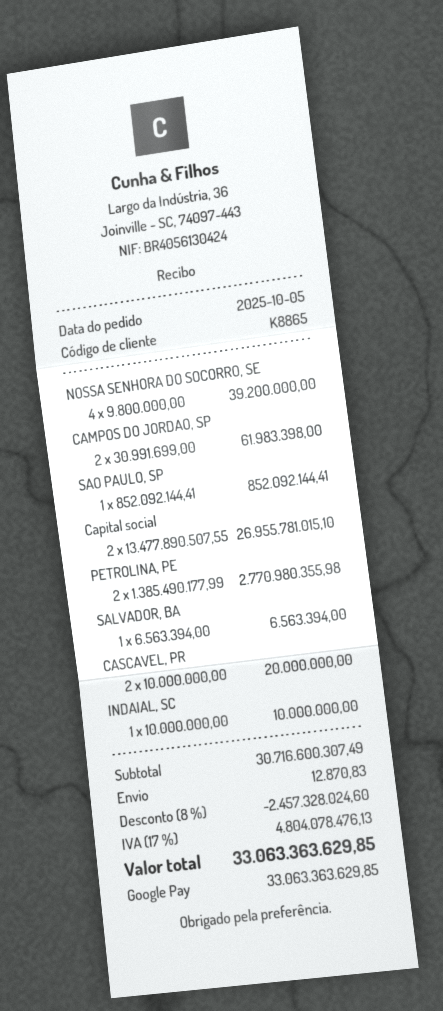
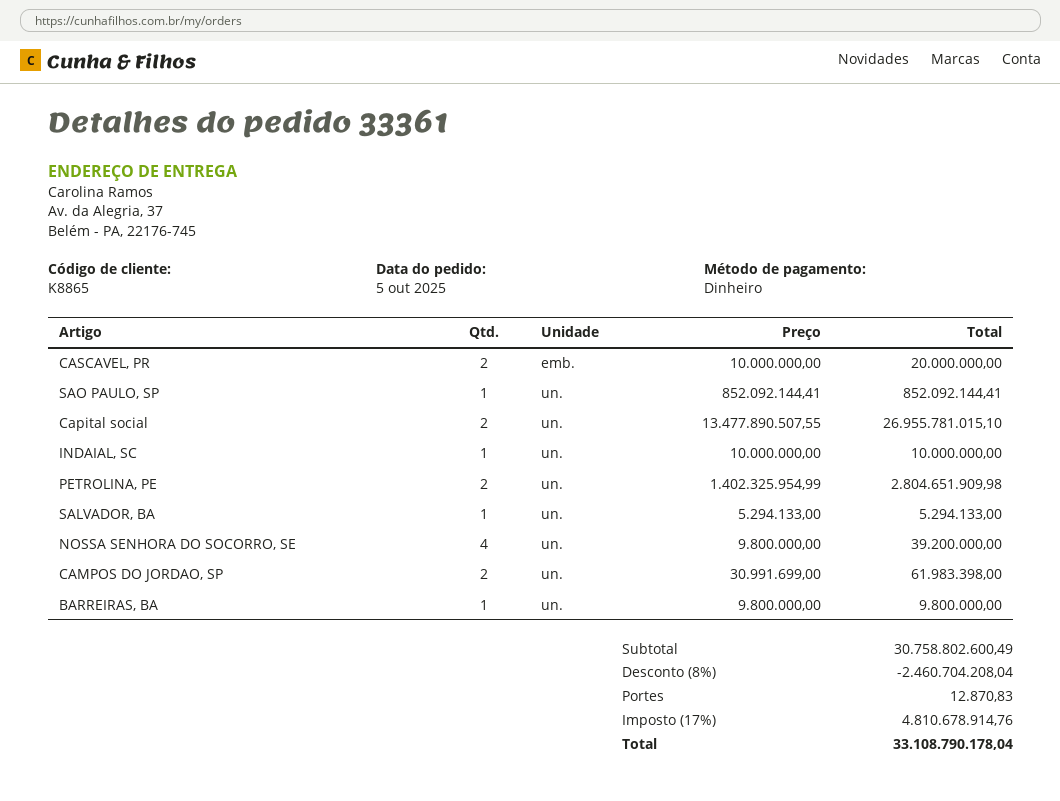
payment method: Google Pay -> cash
PETROLINA, PE: 2 x 1385490177.99 = 2770980355.98 -> 2 x 1402325954.99 = 2804651909.98
SALVADOR, BA: 1 x 6563394.00 = 6563394.00 -> 1 x 5294133.00 = 5294133.00
BARREIRAS, BA: none -> 1 x 9800000.00 = 9800000.00
subtotal: 30716600307.49 -> 30758802600.49
discount: 8% = 2457328024.60 -> 8% = 2460704208.04
tax: 17% = 4804078476.13 -> 17% = 4810678914.76
total: 33063363629.85 -> 33108790178.04

